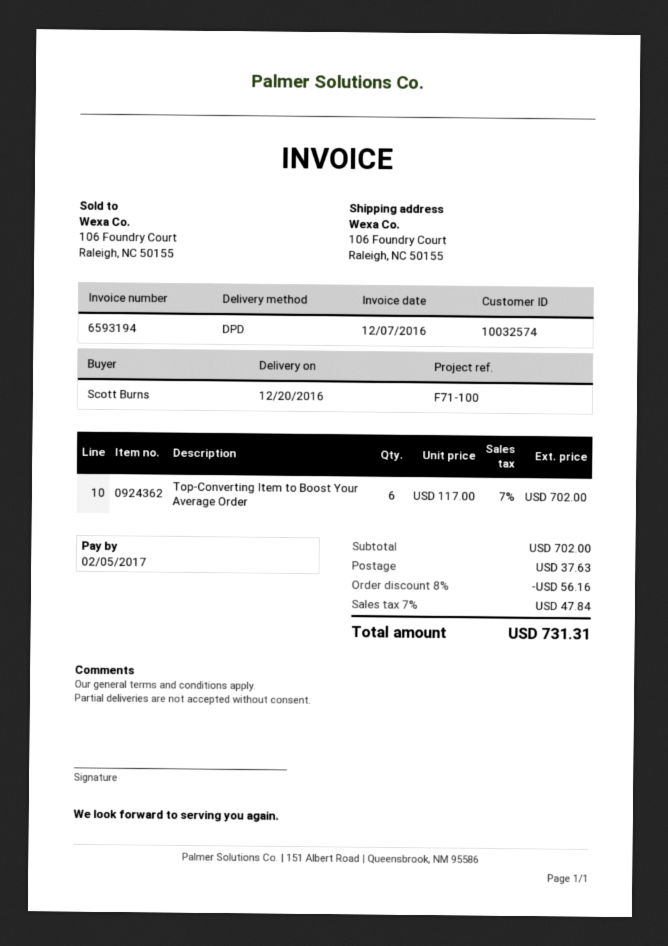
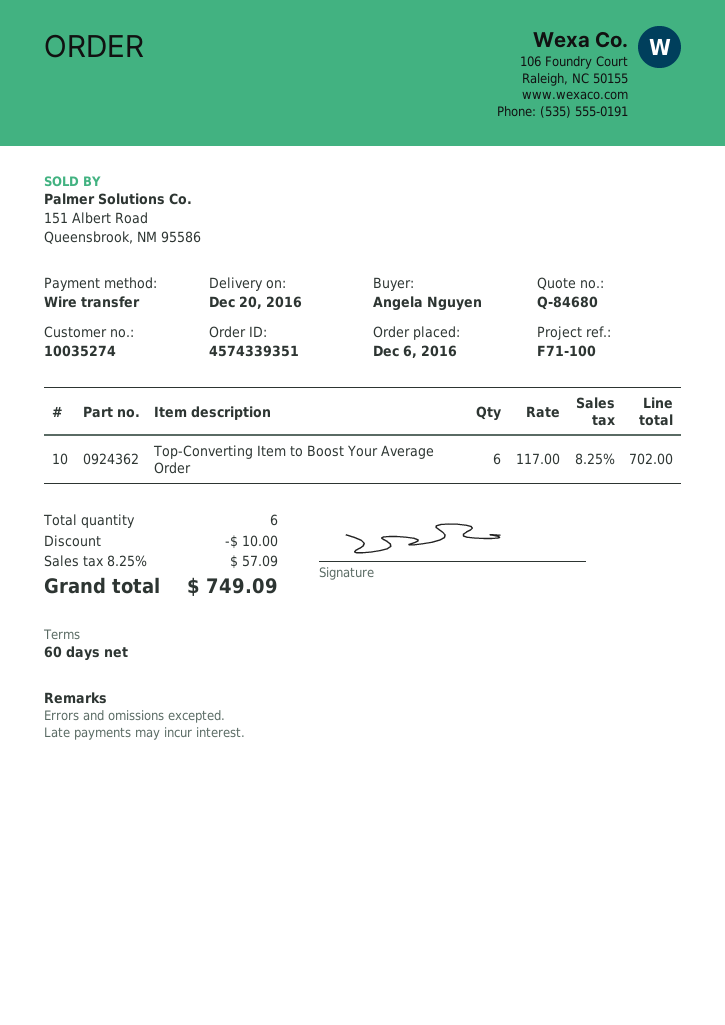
customer number: 10032574 -> 10035274
ordered by: Scott Burns -> Angela Nguyen
discount: 56.16 -> 10.00
shipping: 37.63 -> none
tax: 7% = 47.84 -> 8.25% = 57.09
total: 731.31 -> 749.09

